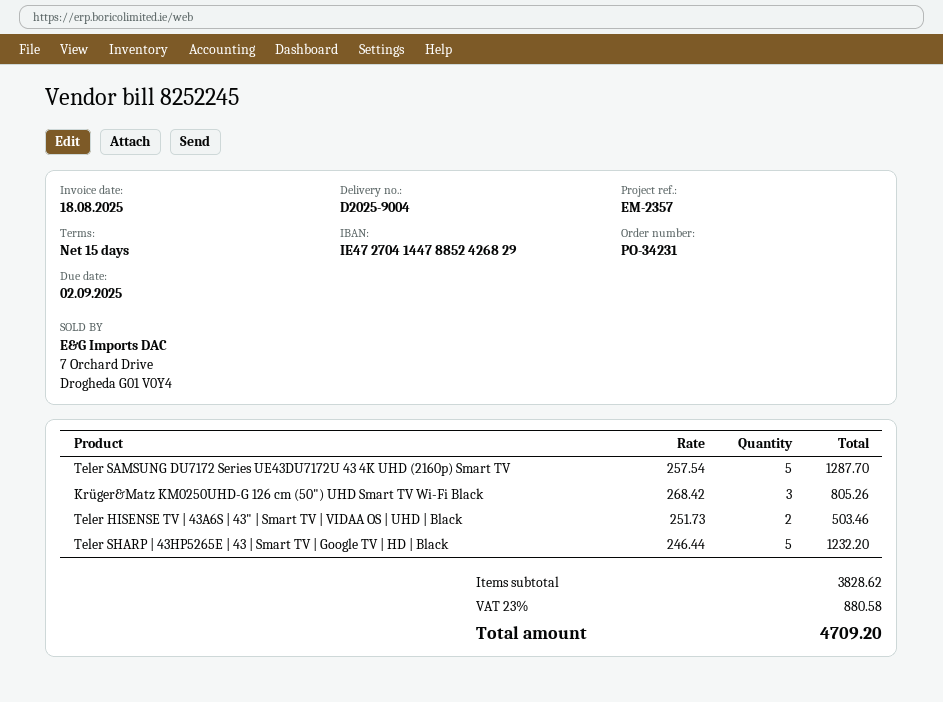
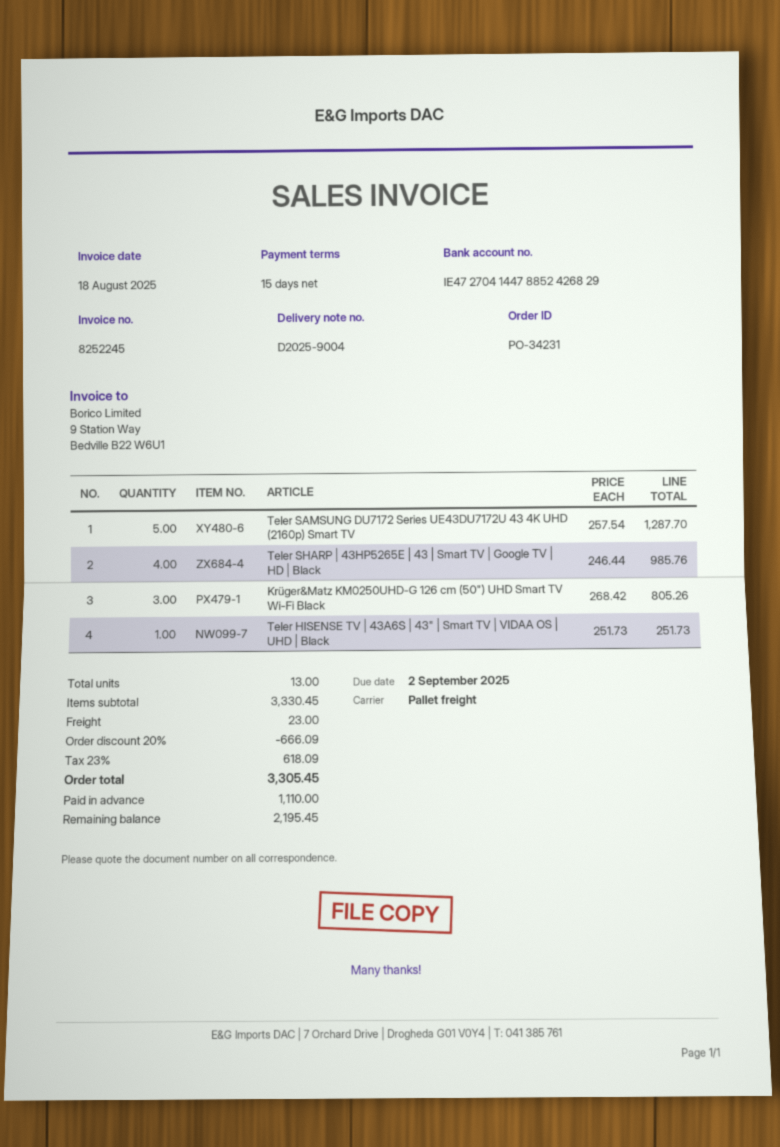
Teler HISENSE TV | 43A6S | 43" | Smart TV | VIDAA OS | UHD | Black: 2 x 251.73 = 503.46 -> 1 x 251.73 = 251.73
Teler SHARP | 43HP5265E | 43 | Smart TV | Google TV | HD | Black: 5 x 246.44 = 1232.20 -> 4 x 246.44 = 985.76
subtotal: 3828.62 -> 3330.45
discount: none -> 20% = 666.09
shipping: none -> 23.00
tax: 23% = 880.58 -> 23% = 618.09
total: 4709.20 -> 3305.45

